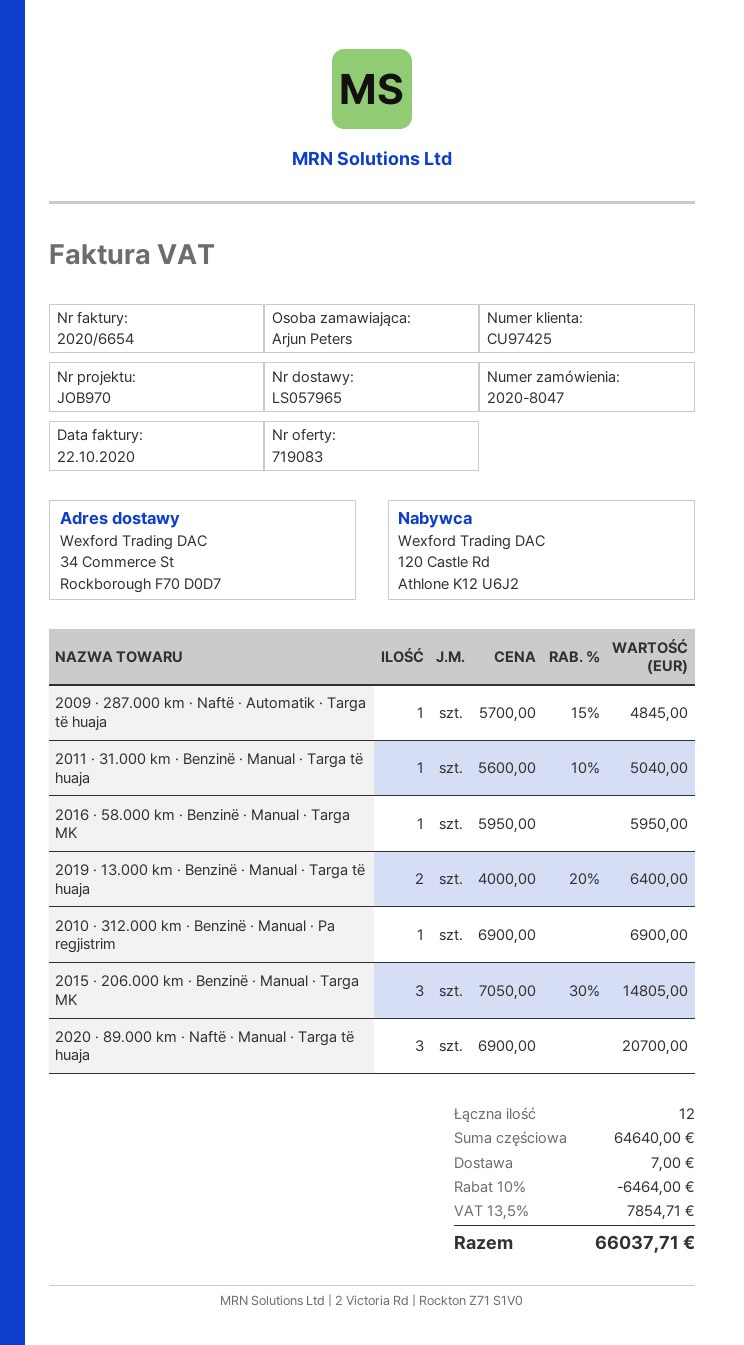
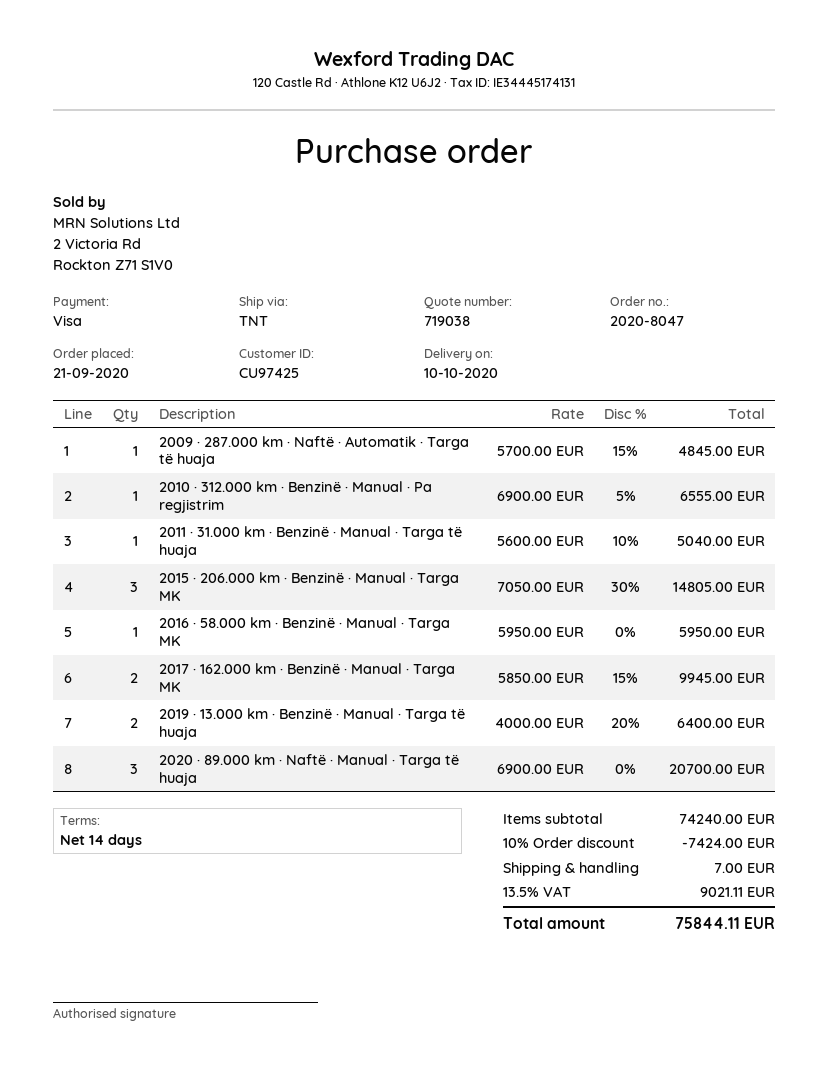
quote number: 719083 -> 719038
2010 · 312.000 km · Benzinë · Manual · Pa regjistrim: 1 x 6900.00 = 6900.00 -> 1 x 6900.00 - 5% = 6555.00
2017 · 162.000 km · Benzinë · Manual · Targa MK: none -> 2 x 5850.00 - 15% = 9945.00
subtotal: 64640.00 -> 74240.00
discount: 10% = 6464.00 -> 10% = 7424.00
tax: 13.5% = 7854.71 -> 13.5% = 9021.11
total: 66037.71 -> 75844.11

